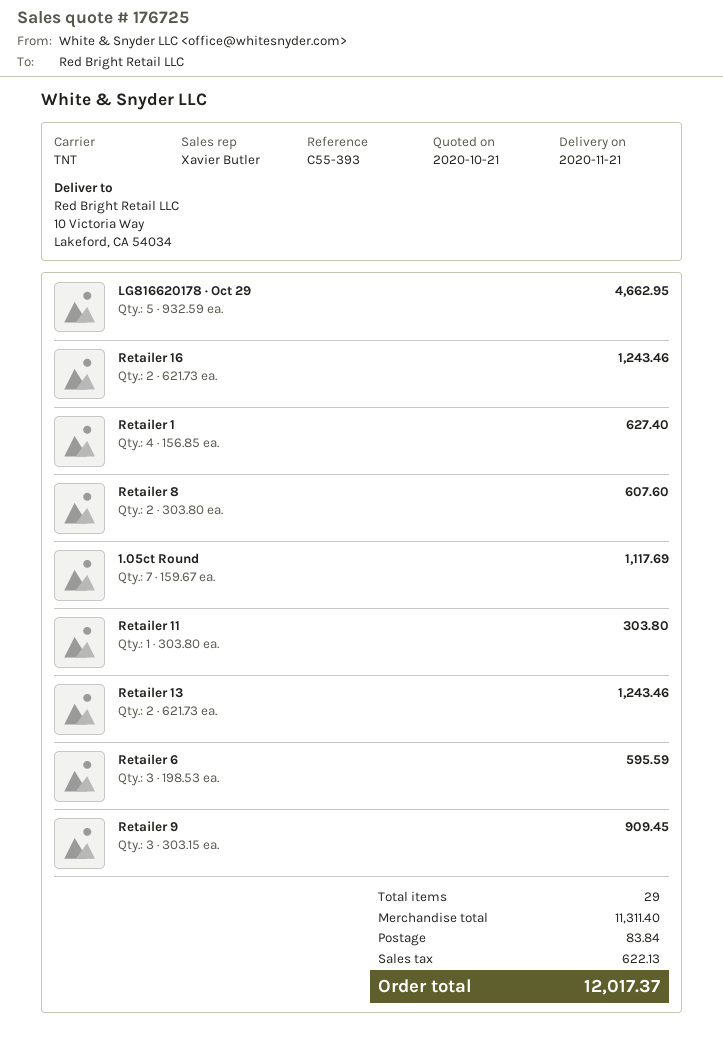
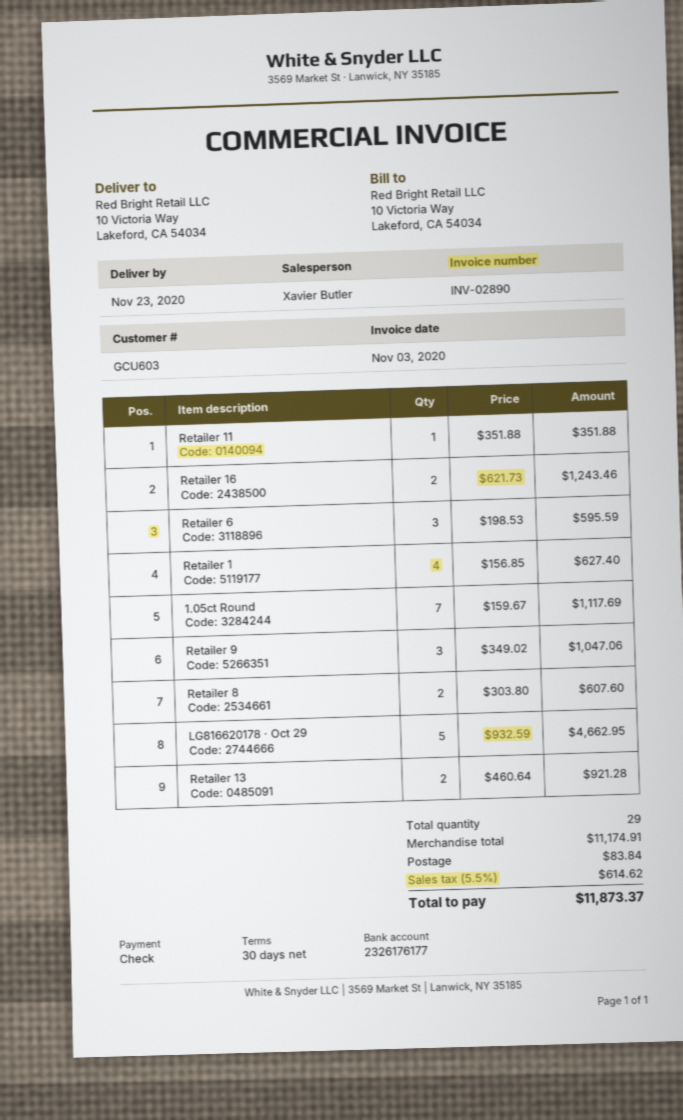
delivery date: 2020-11-21 -> 2020-11-23
Retailer 11: 1 x 303.80 = 303.80 -> 1 x 351.88 = 351.88
Retailer 13: 2 x 621.73 = 1243.46 -> 2 x 460.64 = 921.28
Retailer 9: 3 x 303.15 = 909.45 -> 3 x 349.02 = 1047.06
subtotal: 11311.40 -> 11174.91
tax: 622.13 -> 614.62
total: 12017.37 -> 11873.37

